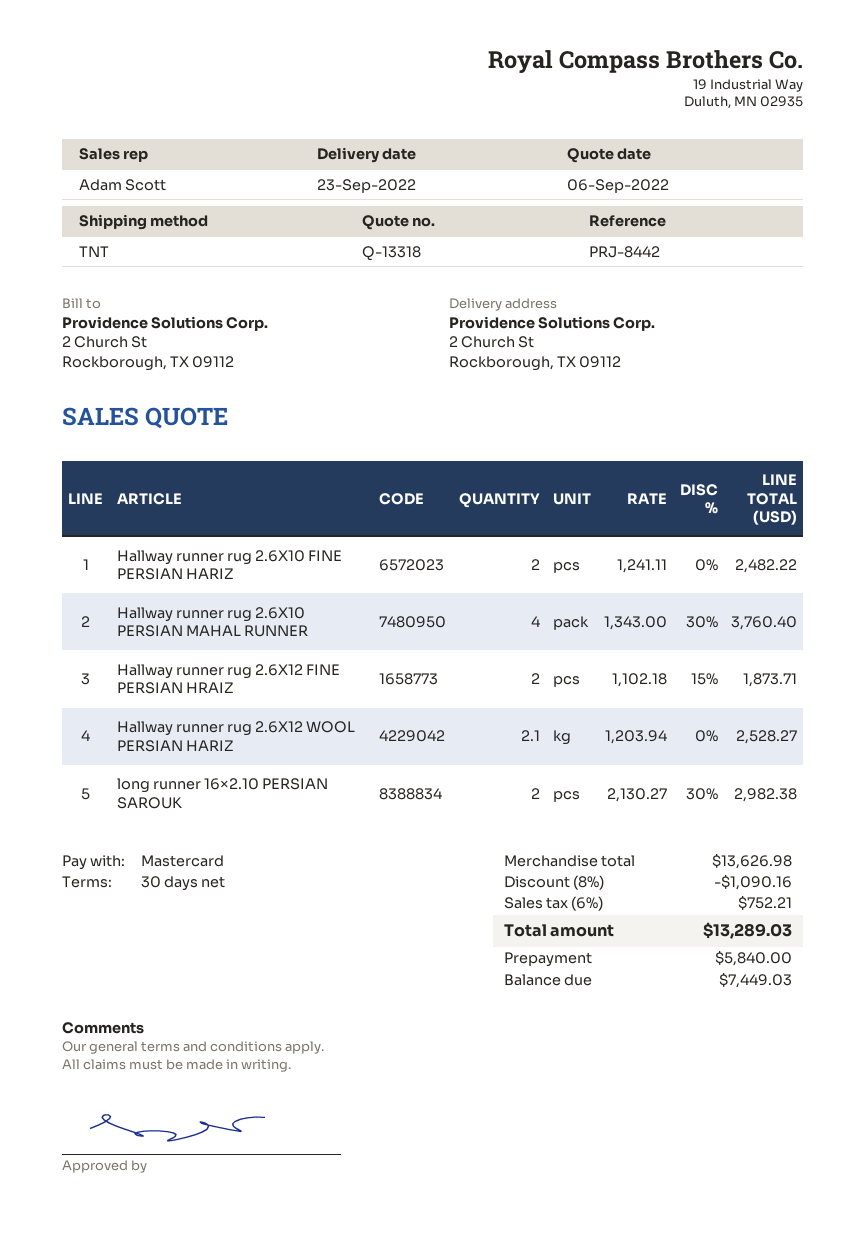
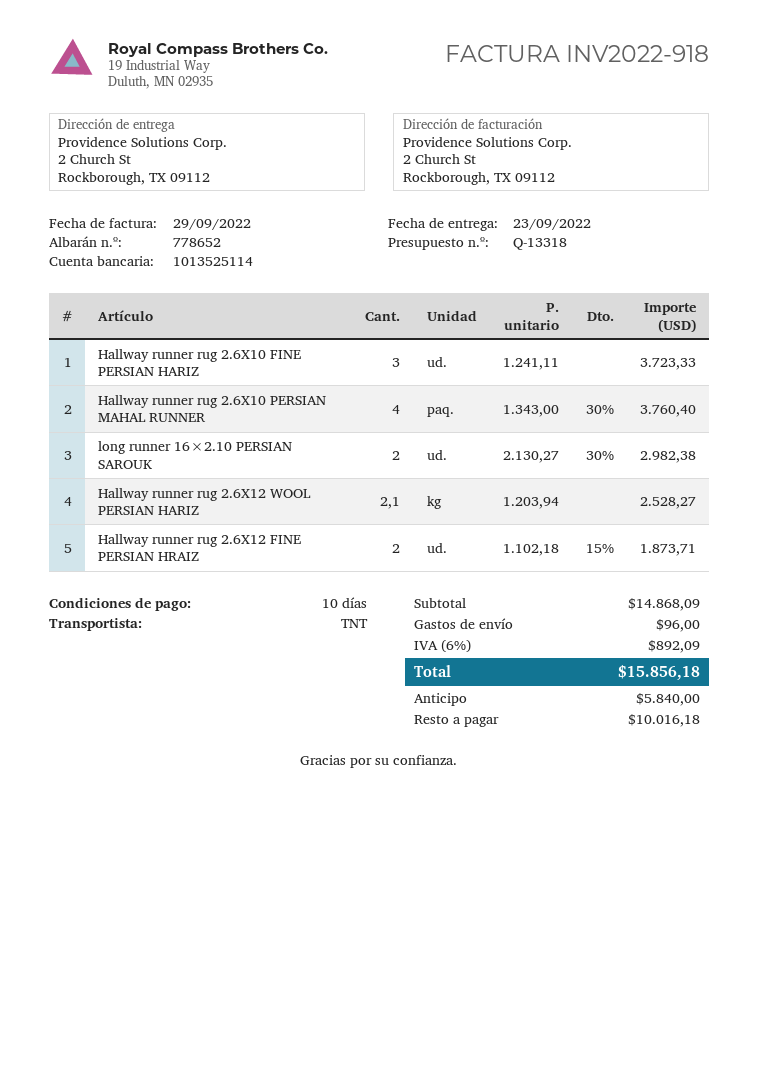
payment terms: 30 days -> 10 days
Hallway runner rug 2.6X10 FINE PERSIAN HARIZ: 2 x 1241.11 = 2482.22 -> 3 x 1241.11 = 3723.33
subtotal: 13626.98 -> 14868.09
discount: 8% = 1090.16 -> none
shipping: none -> 96.00
tax: 6% = 752.21 -> 6% = 892.09
total: 13289.03 -> 15856.18
balance: 7449.03 -> 10016.18

